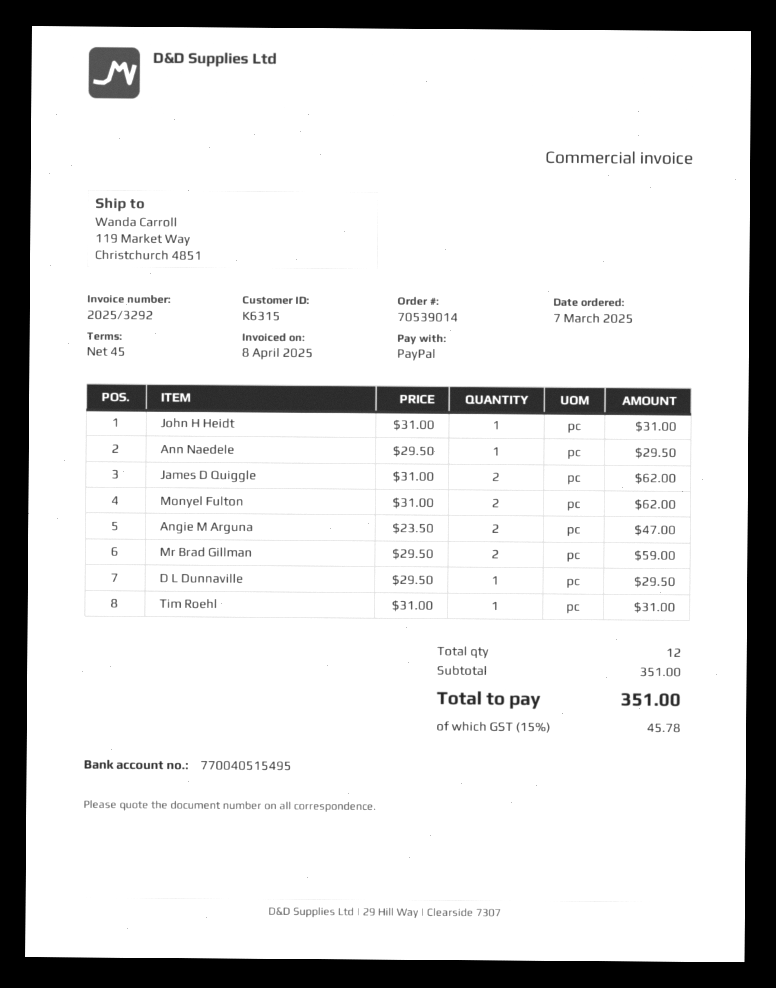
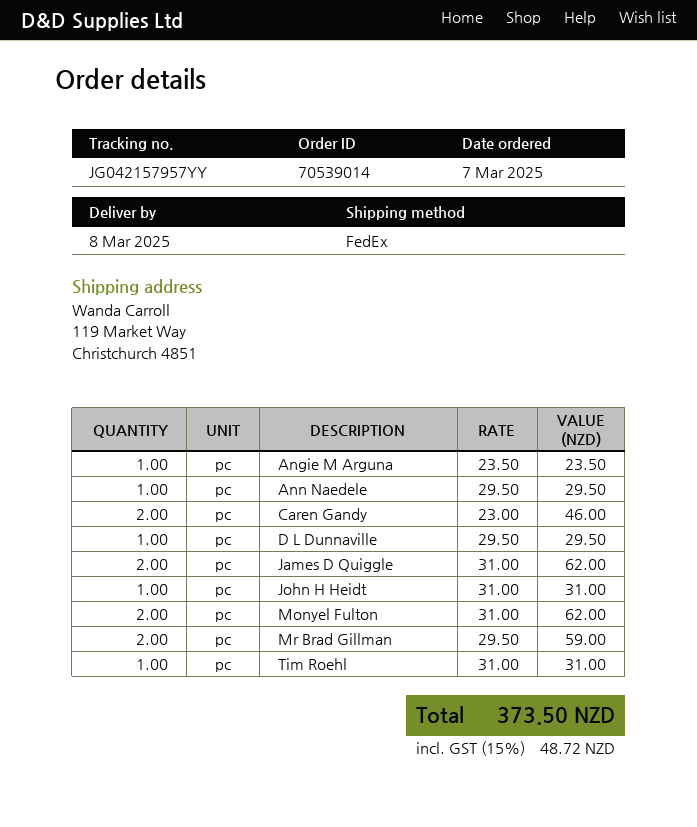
Angie M Arguna: 2 x 23.50 = 47.00 -> 1 x 23.50 = 23.50
Caren Gandy: none -> 2 x 23.00 = 46.00
tax: 15% = 45.78 -> 15% = 48.72
total: 351.00 -> 373.50

